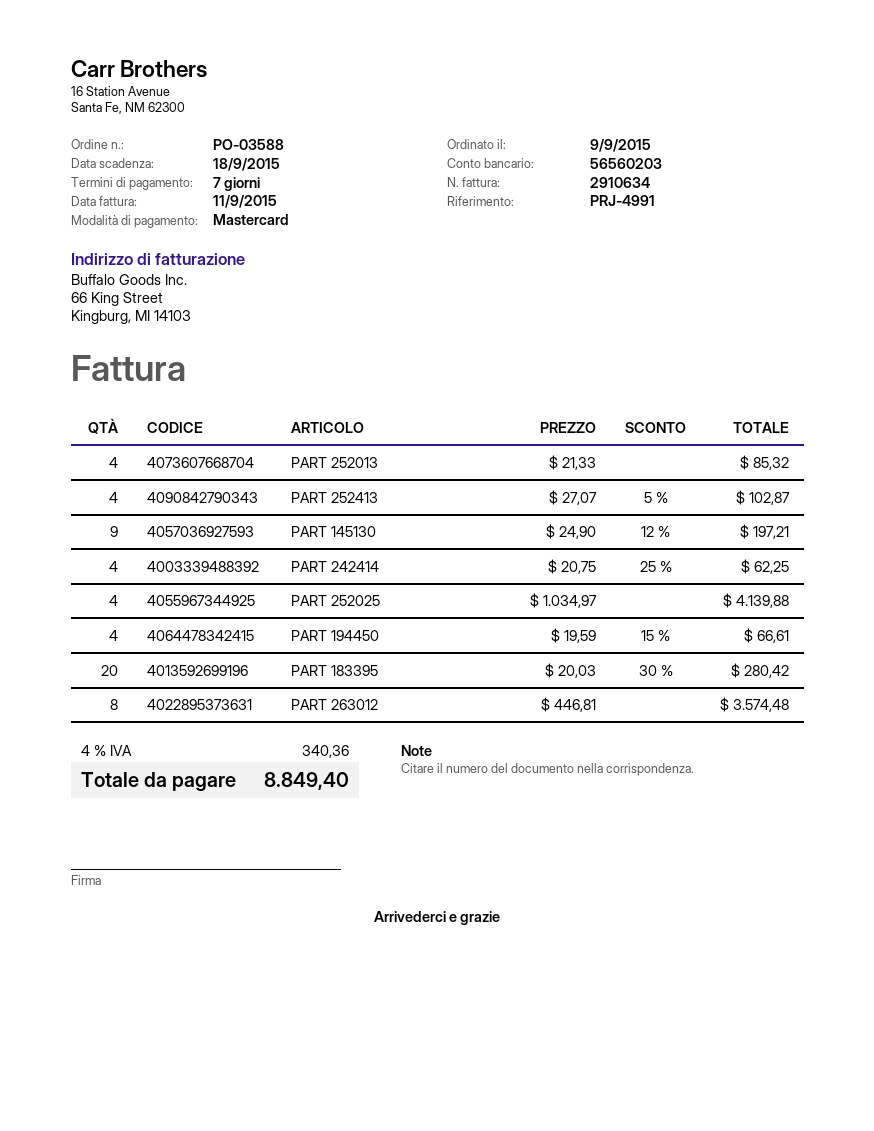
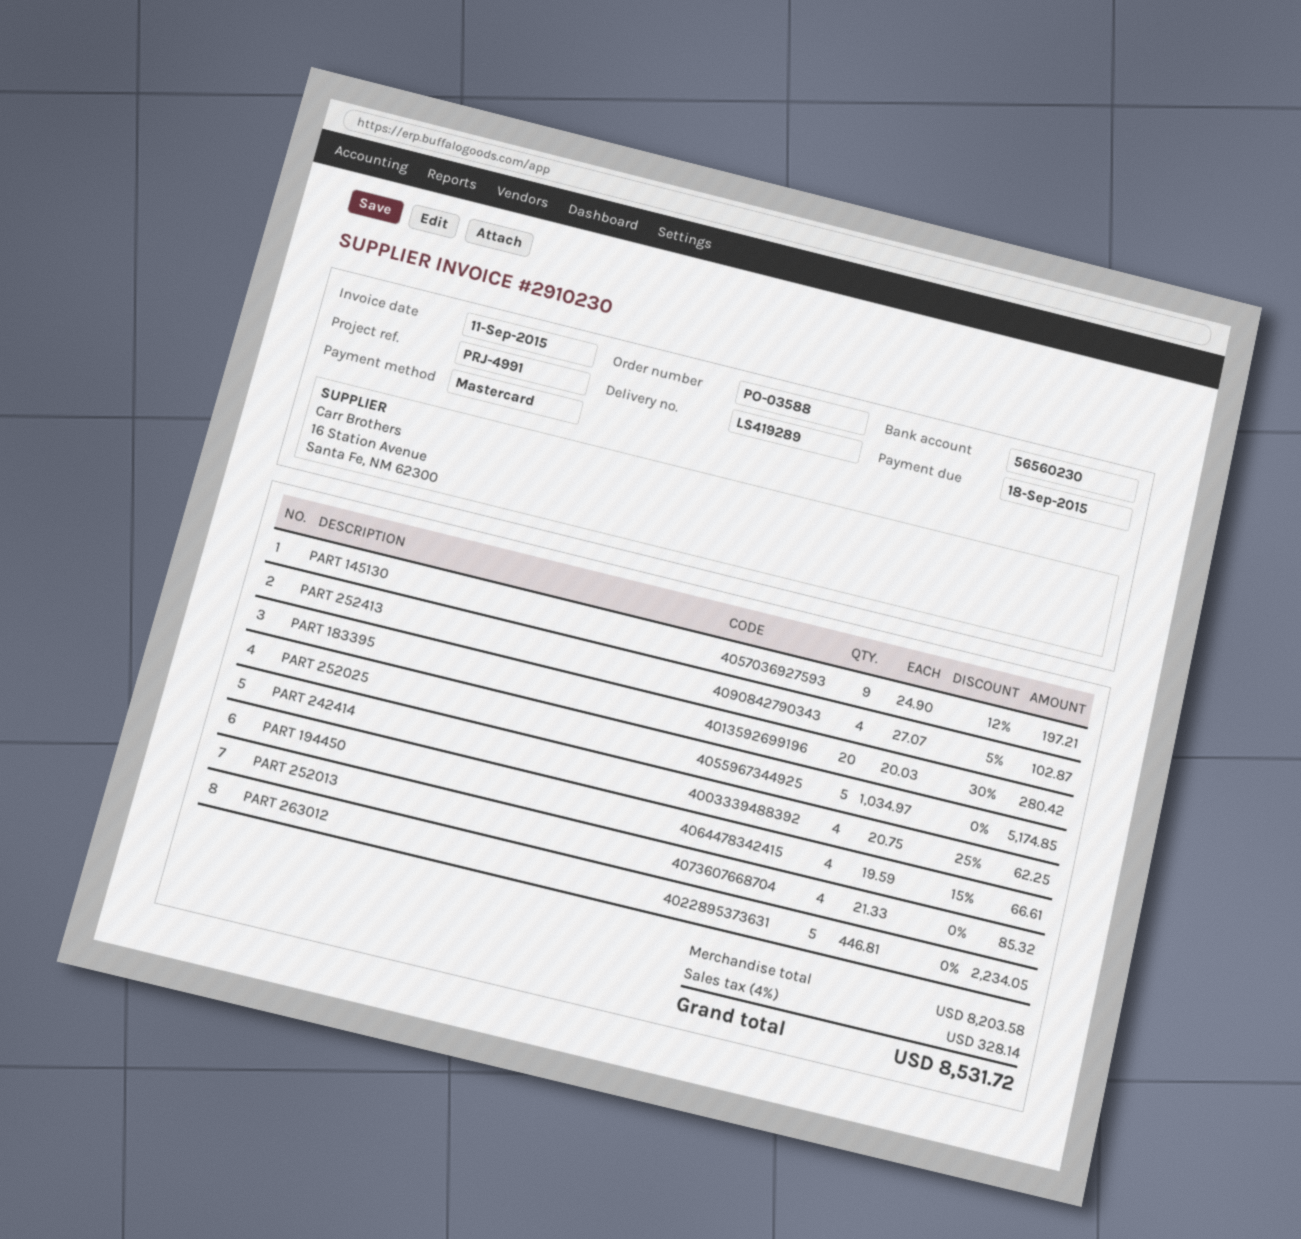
invoice number: 2910634 -> 2910230
bank account: 56560203 -> 56560230
PART 252025: 4 x 1034.97 = 4139.88 -> 5 x 1034.97 = 5174.85
PART 263012: 8 x 446.81 = 3574.48 -> 5 x 446.81 = 2234.05
tax: 4% = 340.36 -> 4% = 328.14
total: 8849.40 -> 8531.72

